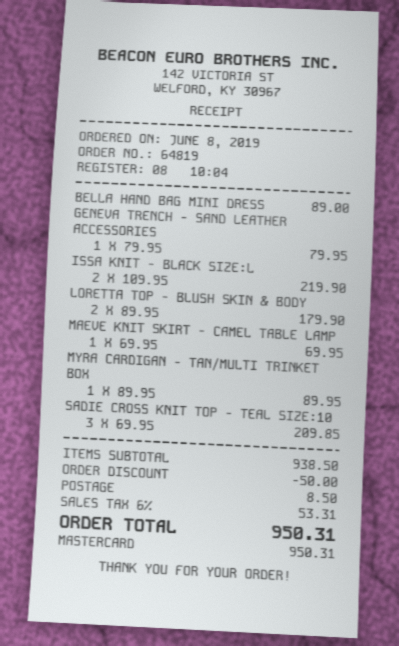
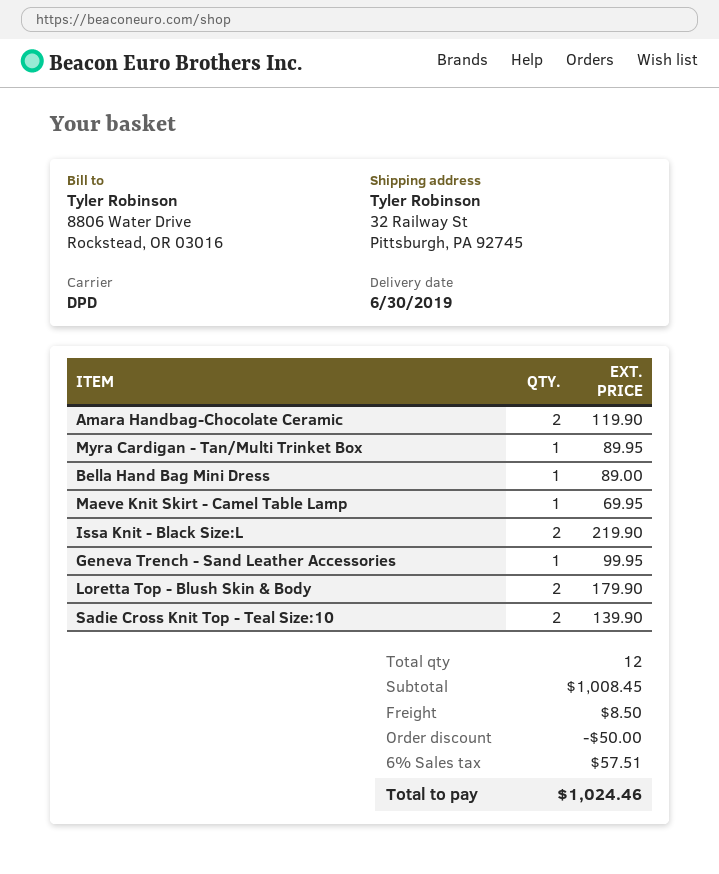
GENEVA TRENCH - SAND LEATHER ACCESSORIES: 1 for 79.95 -> 1 for 99.95
SADIE CROSS KNIT TOP - TEAL SIZE:10: 3 for 209.85 -> 2 for 139.90
Amara Handbag-Chocolate Ceramic: none -> 2 for 119.90
subtotal: 938.50 -> 1008.45
tax: 6% = 53.31 -> 6% = 57.51
total: 950.31 -> 1024.46

